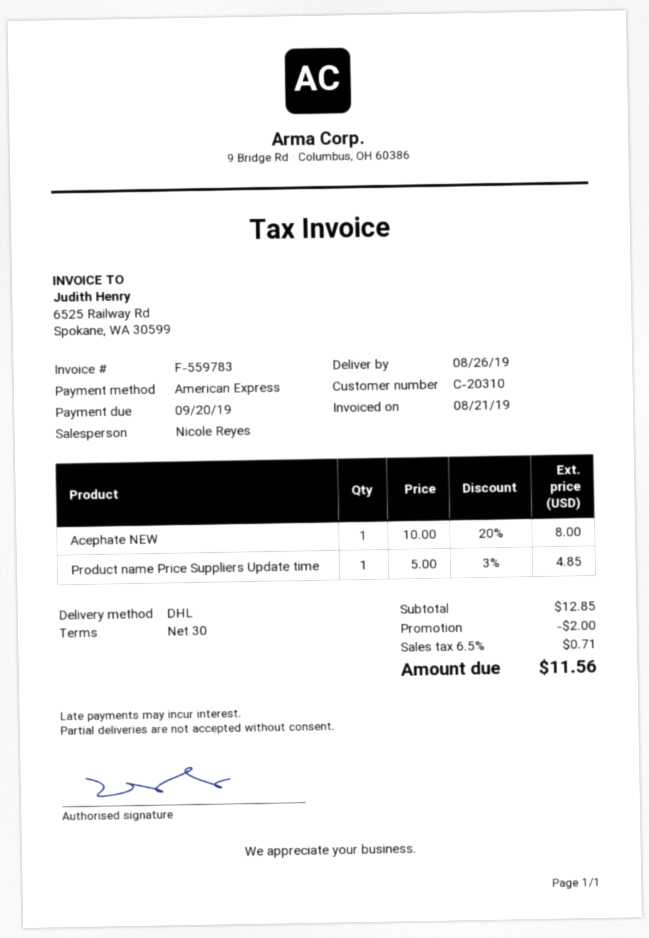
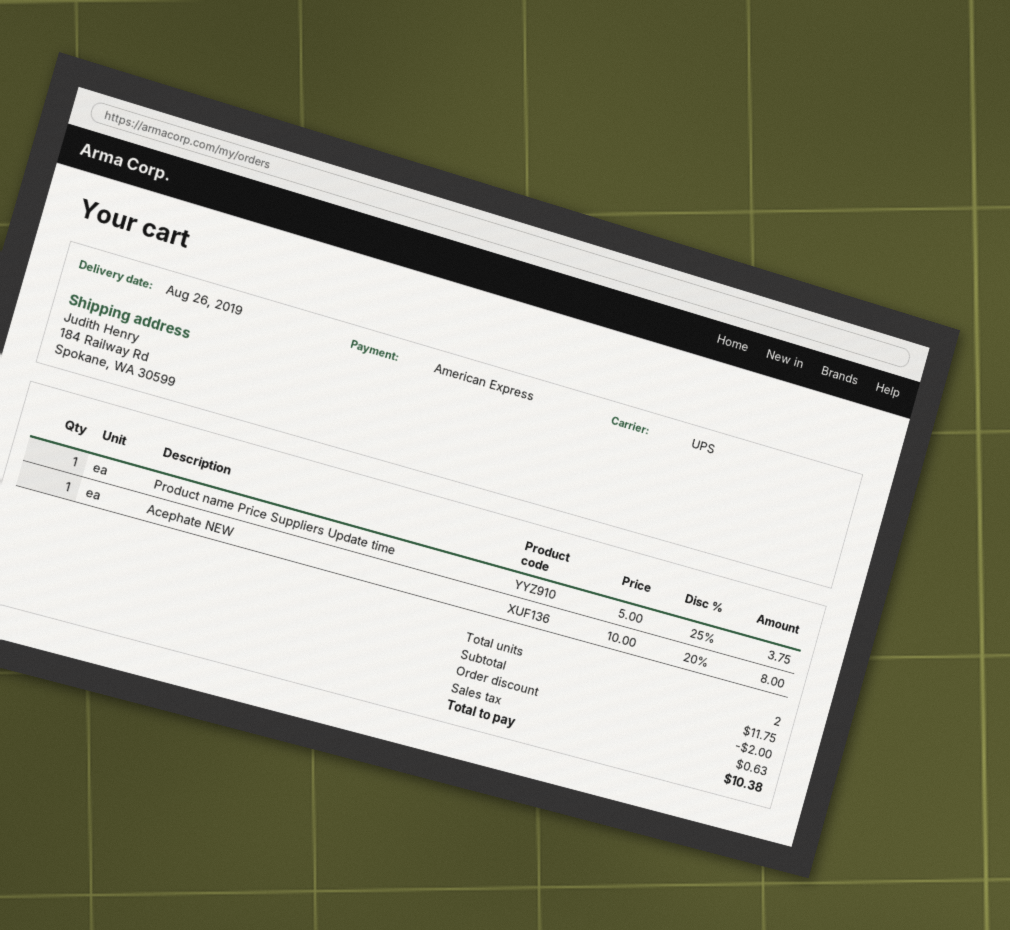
shipping method: DHL -> UPS
Product name Price Suppliers Update time: 1 x 5.00 - 3% = 4.85 -> 1 x 5.00 - 25% = 3.75
subtotal: 12.85 -> 11.75
tax: 0.71 -> 0.63
total: 11.56 -> 10.38

